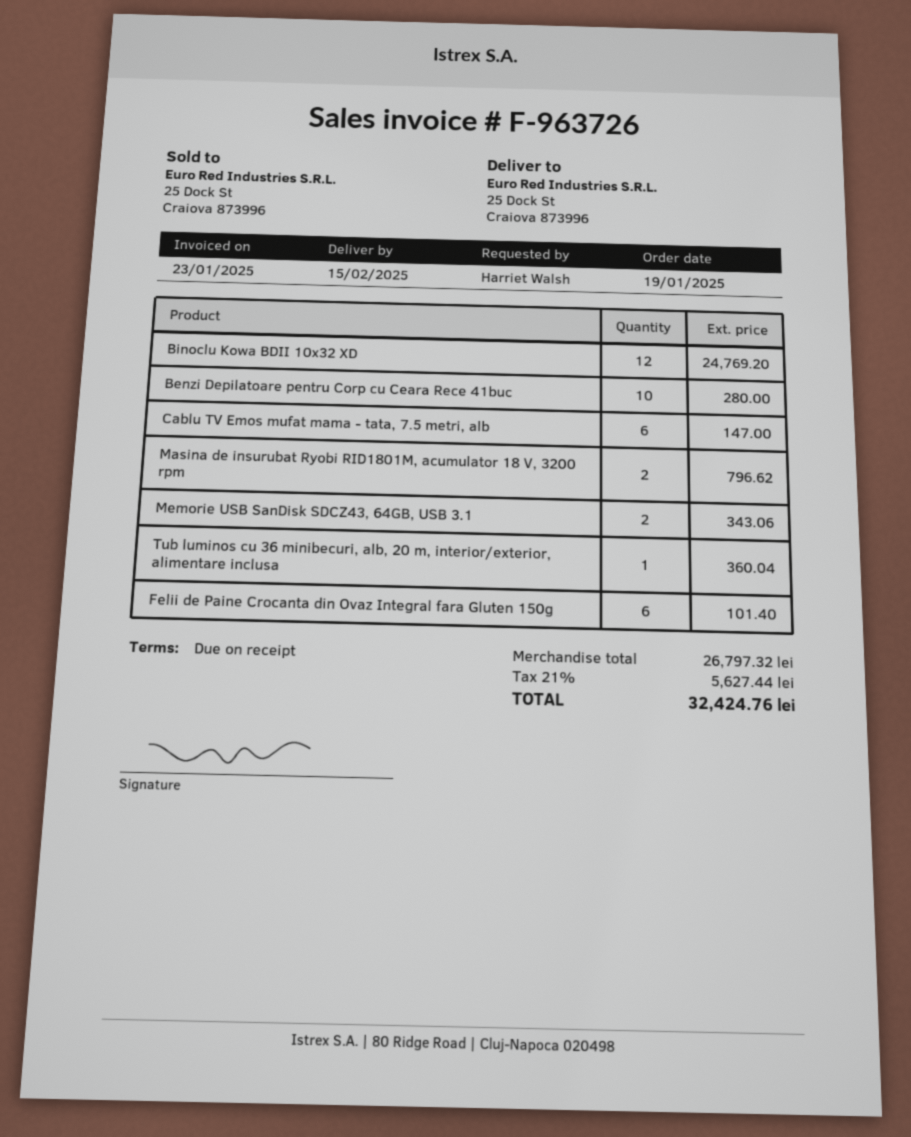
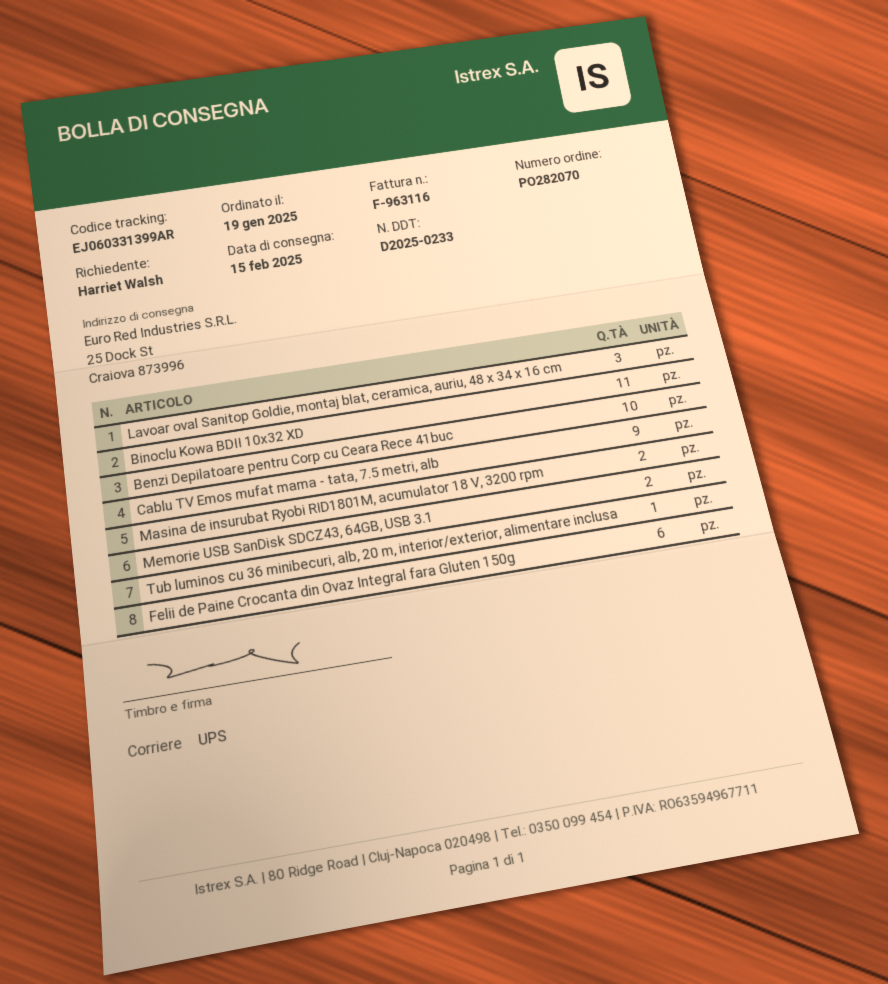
invoice number: F-963726 -> F-963116
Binoclu Kowa BDII 10x32 XD: 12 -> 11
Cablu TV Emos mufat mama - tata, 7.5 metri, alb: 6 -> 9
Lavoar oval Sanitop Goldie, montaj blat, ceramica, auriu, 48 x 34 x 16 cm: none -> 3

